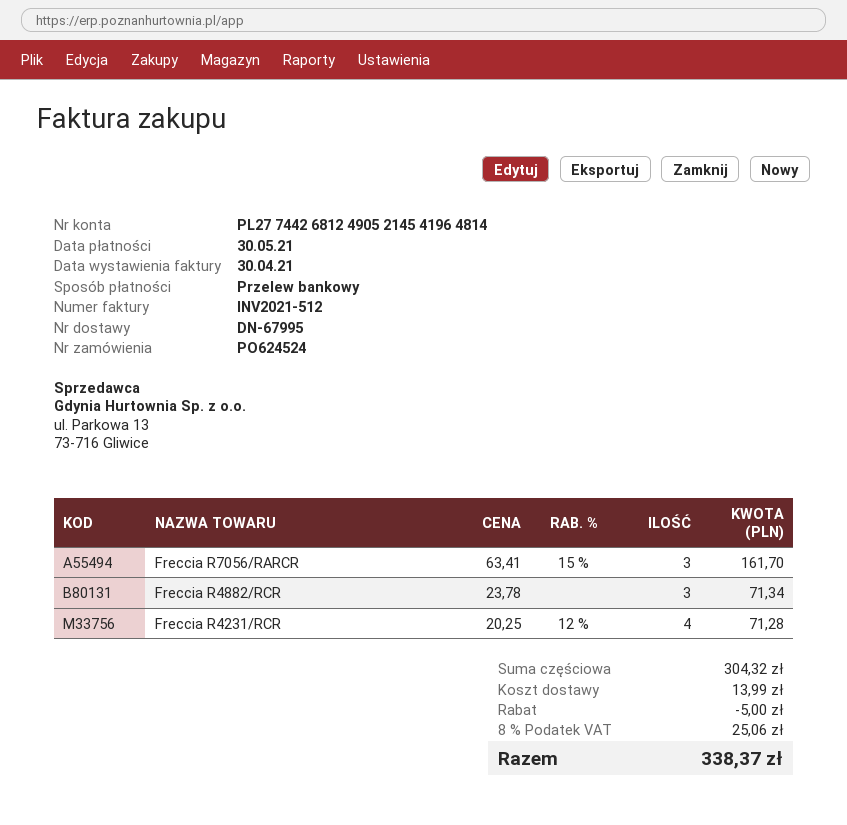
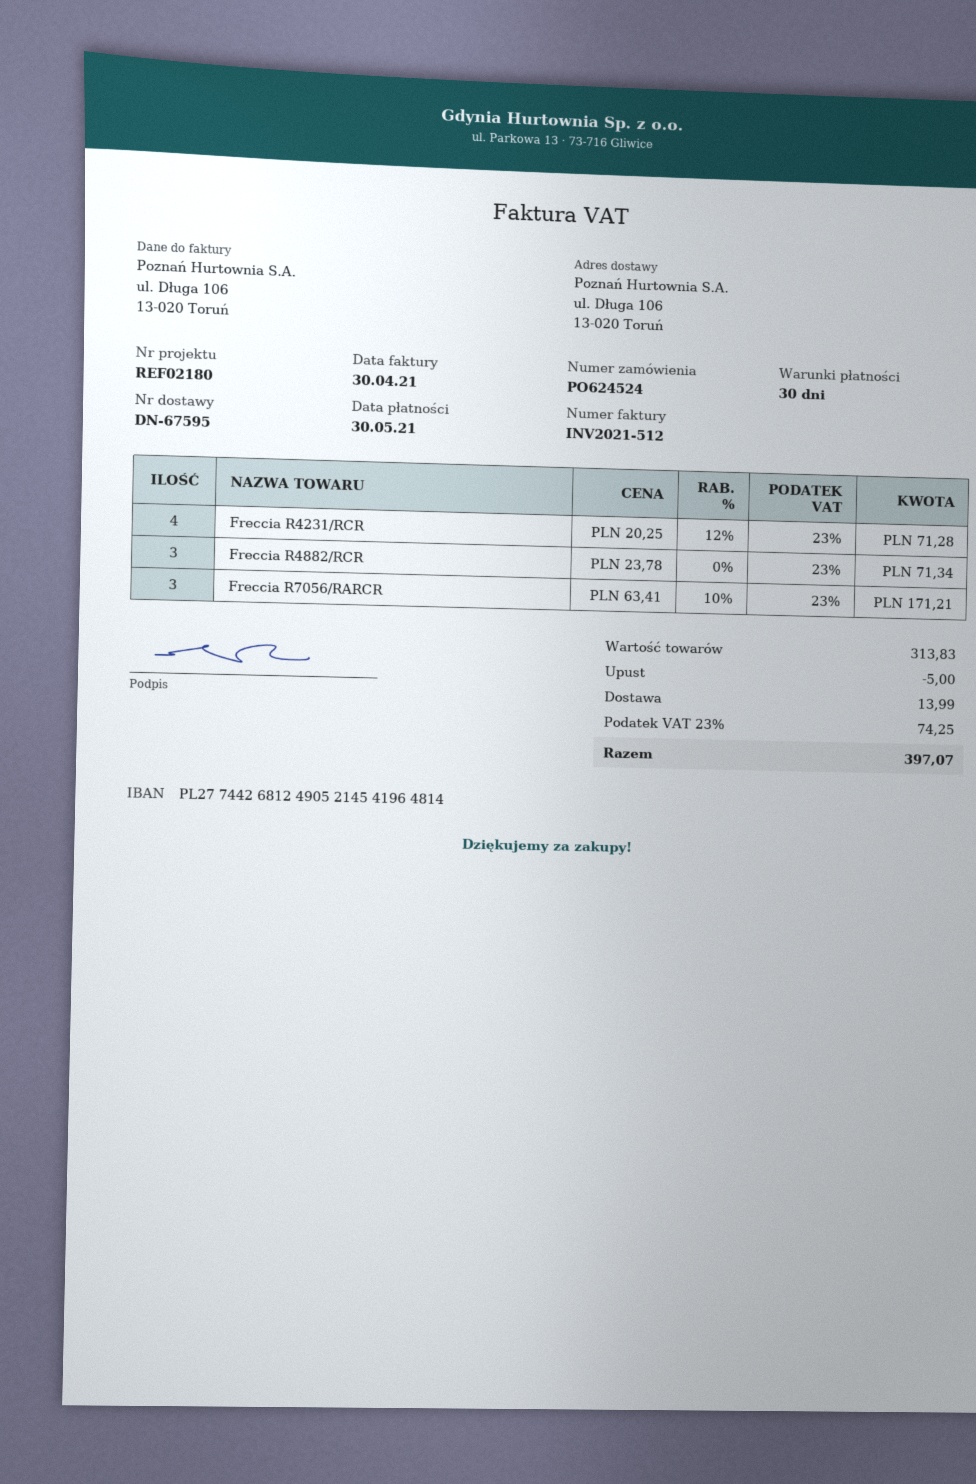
delivery note number: DN-67995 -> DN-67595
Freccia R7056/RARCR: 3 x 63.41 - 15% = 161.70 -> 3 x 63.41 - 10% = 171.21
subtotal: 304.32 -> 313.83
tax: 8% = 25.06 -> 23% = 74.25
total: 338.37 -> 397.07

